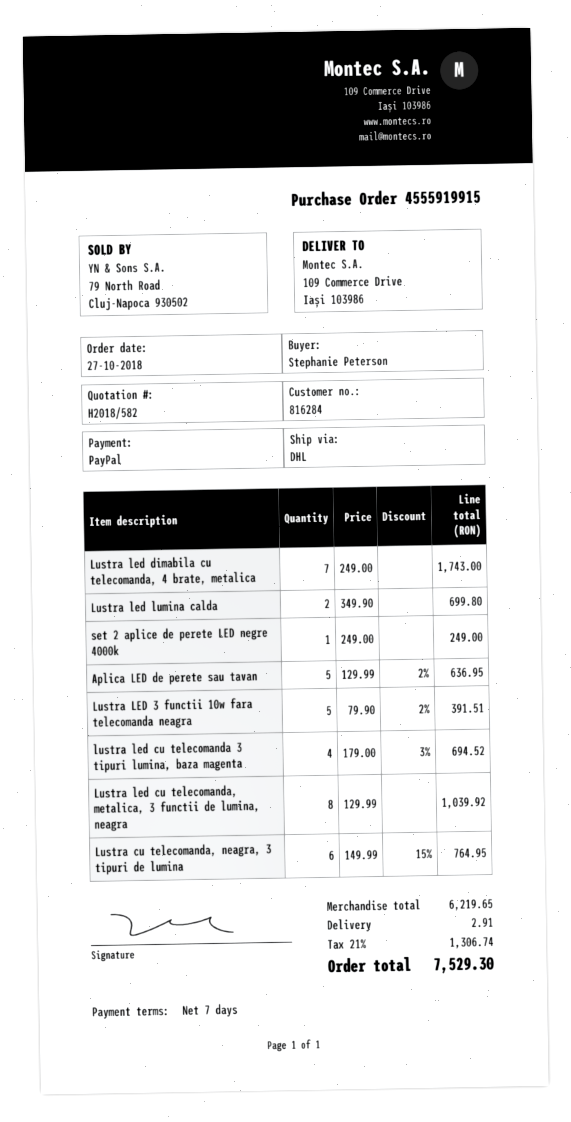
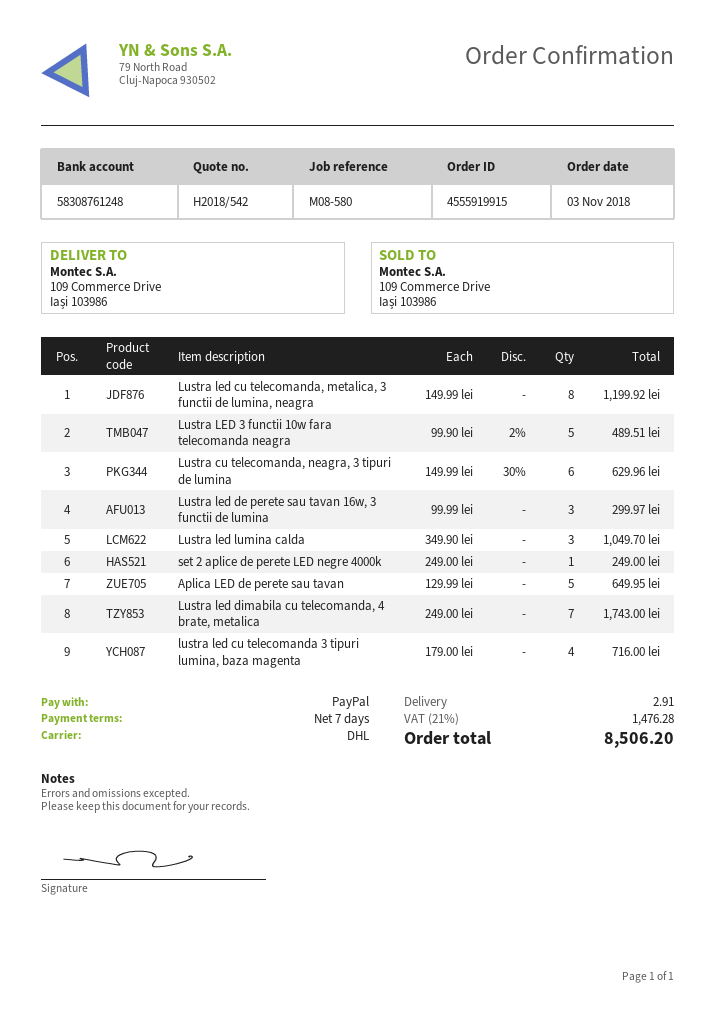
quote number: H2018/582 -> H2018/542
order date: 2018-10-27 -> 2018-11-03
Lustra led lumina calda: 2 x 349.90 = 699.80 -> 3 x 349.90 = 1049.70
Aplica LED de perete sau tavan: 5 x 129.99 - 2% = 636.95 -> 5 x 129.99 = 649.95
Lustra LED 3 functii 10w fara telecomanda neagra: 5 x 79.90 - 2% = 391.51 -> 5 x 99.90 - 2% = 489.51
lustra led cu telecomanda 3 tipuri lumina, baza magenta: 4 x 179.00 - 3% = 694.52 -> 4 x 179.00 = 716.00
Lustra led cu telecomanda, metalica, 3 functii de lumina, neagra: 8 x 129.99 = 1039.92 -> 8 x 149.99 = 1199.92
Lustra cu telecomanda, neagra, 3 tipuri de lumina: 6 x 149.99 - 15% = 764.95 -> 6 x 149.99 - 30% = 629.96
Lustra led de perete sau tavan 16w, 3 functii de lumina: none -> 3 x 99.99 = 299.97
tax: 21% = 1306.74 -> 21% = 1476.28
total: 7529.30 -> 8506.20

